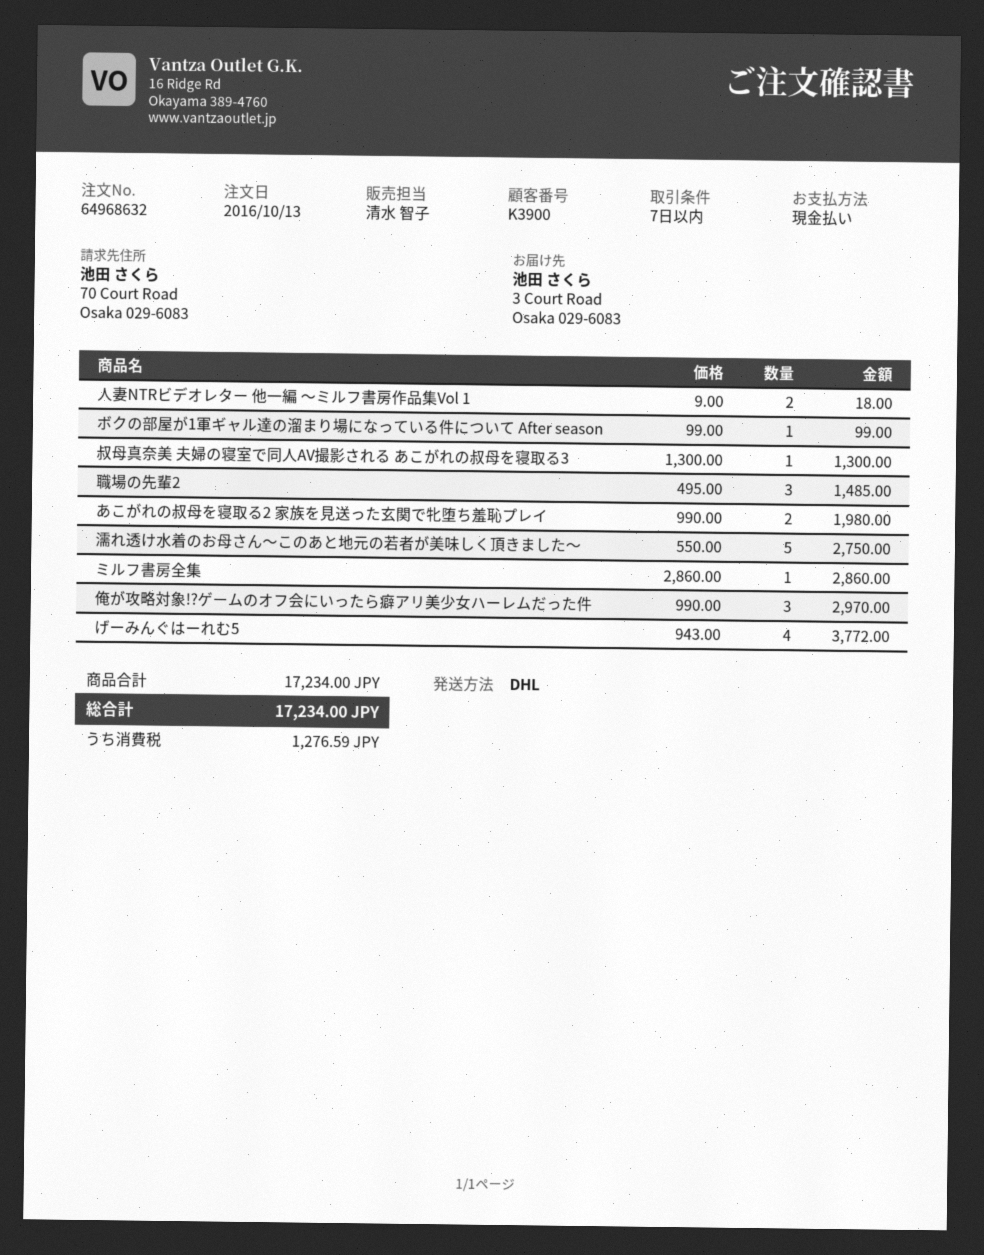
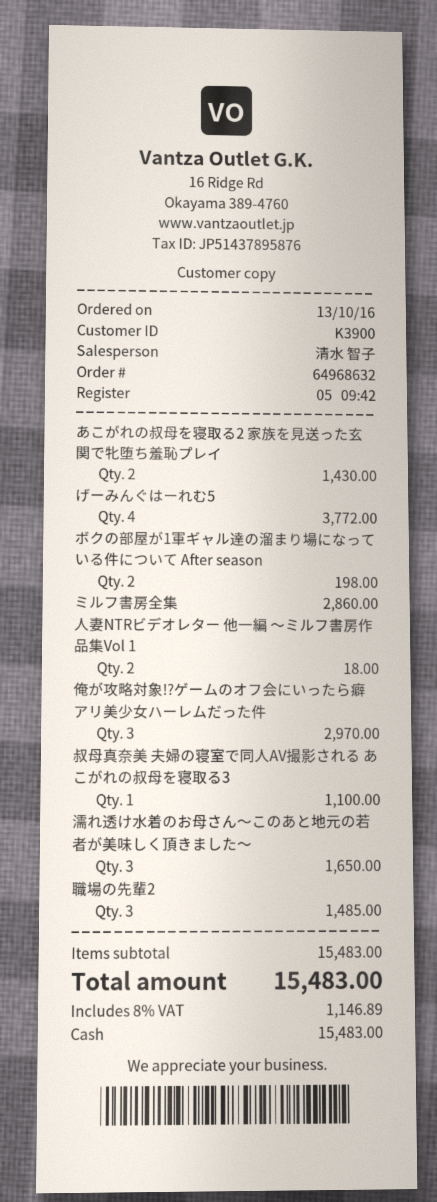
ボクの部屋が1軍ギャル達の溜まり場になっている件について After season: 1 for 99.00 -> 2 for 198.00
叔母真奈美 夫婦の寝室で同人AV撮影される あこがれの叔母を寝取る3: 1 for 1300.00 -> 1 for 1100.00
あこがれの叔母を寝取る2 家族を見送った玄関で牝堕ち羞恥プレイ: 2 for 1980.00 -> 2 for 1430.00
濡れ透け水着のお母さん〜このあと地元の若者が美味しく頂きました〜: 5 for 2750.00 -> 3 for 1650.00
subtotal: 17234.00 -> 15483.00
tax: 1276.59 -> 1146.89
total: 17234.00 -> 15483.00

